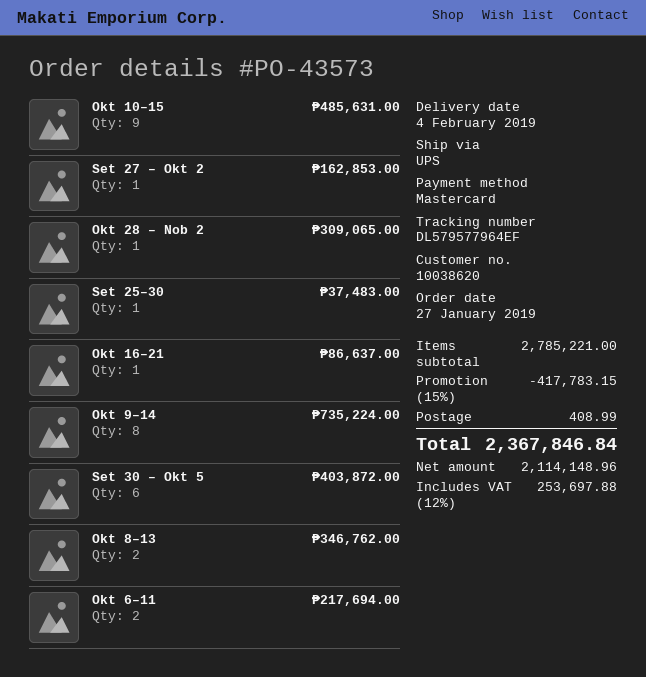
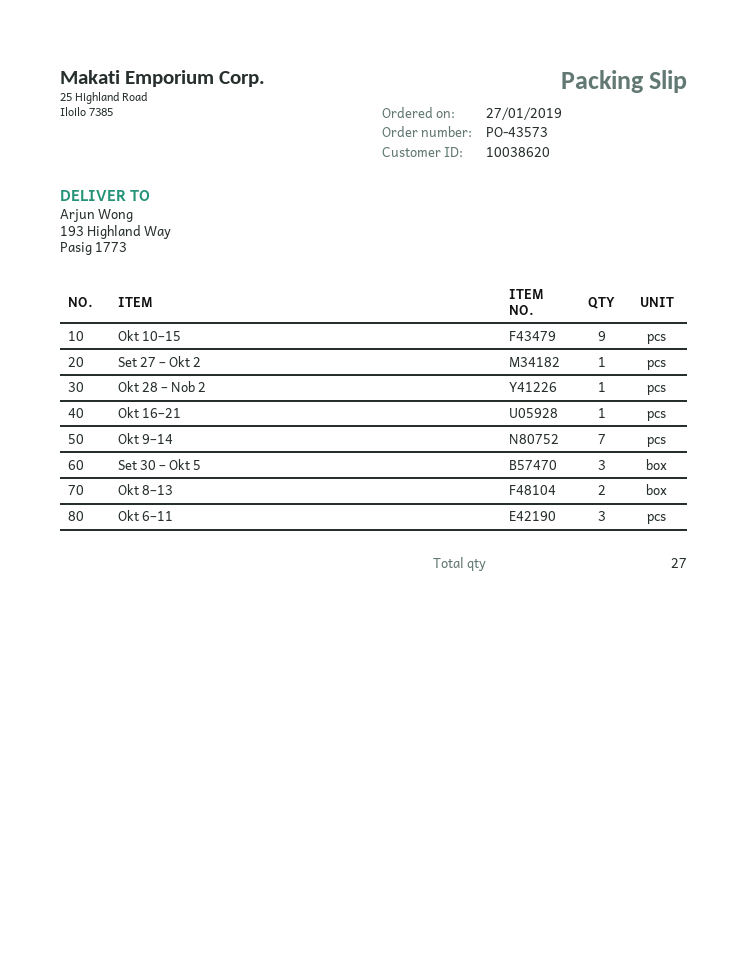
Set 25–30: 1 -> none
Okt 9–14: 8 -> 7
Set 30 – Okt 5: 6 -> 3
Okt 6–11: 2 -> 3

